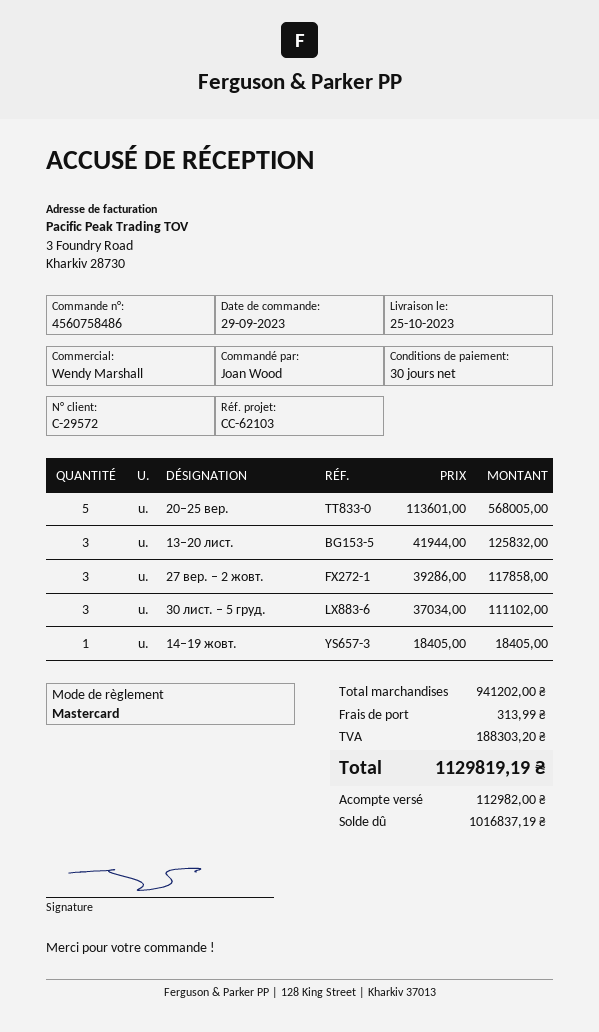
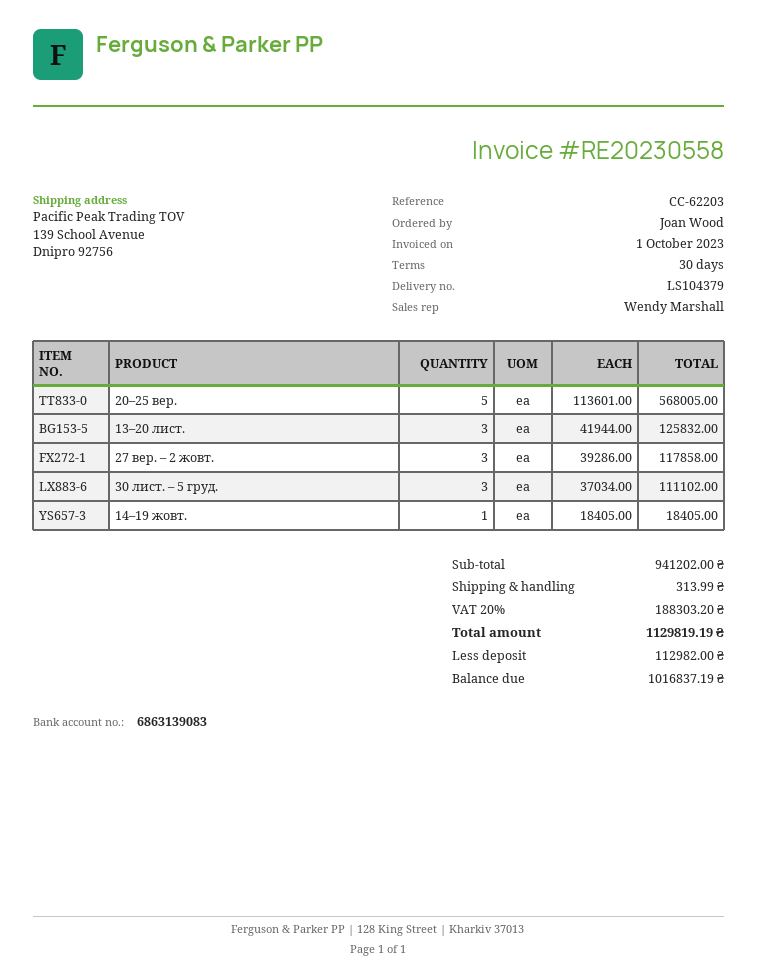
reference: CC-62103 -> CC-62203

